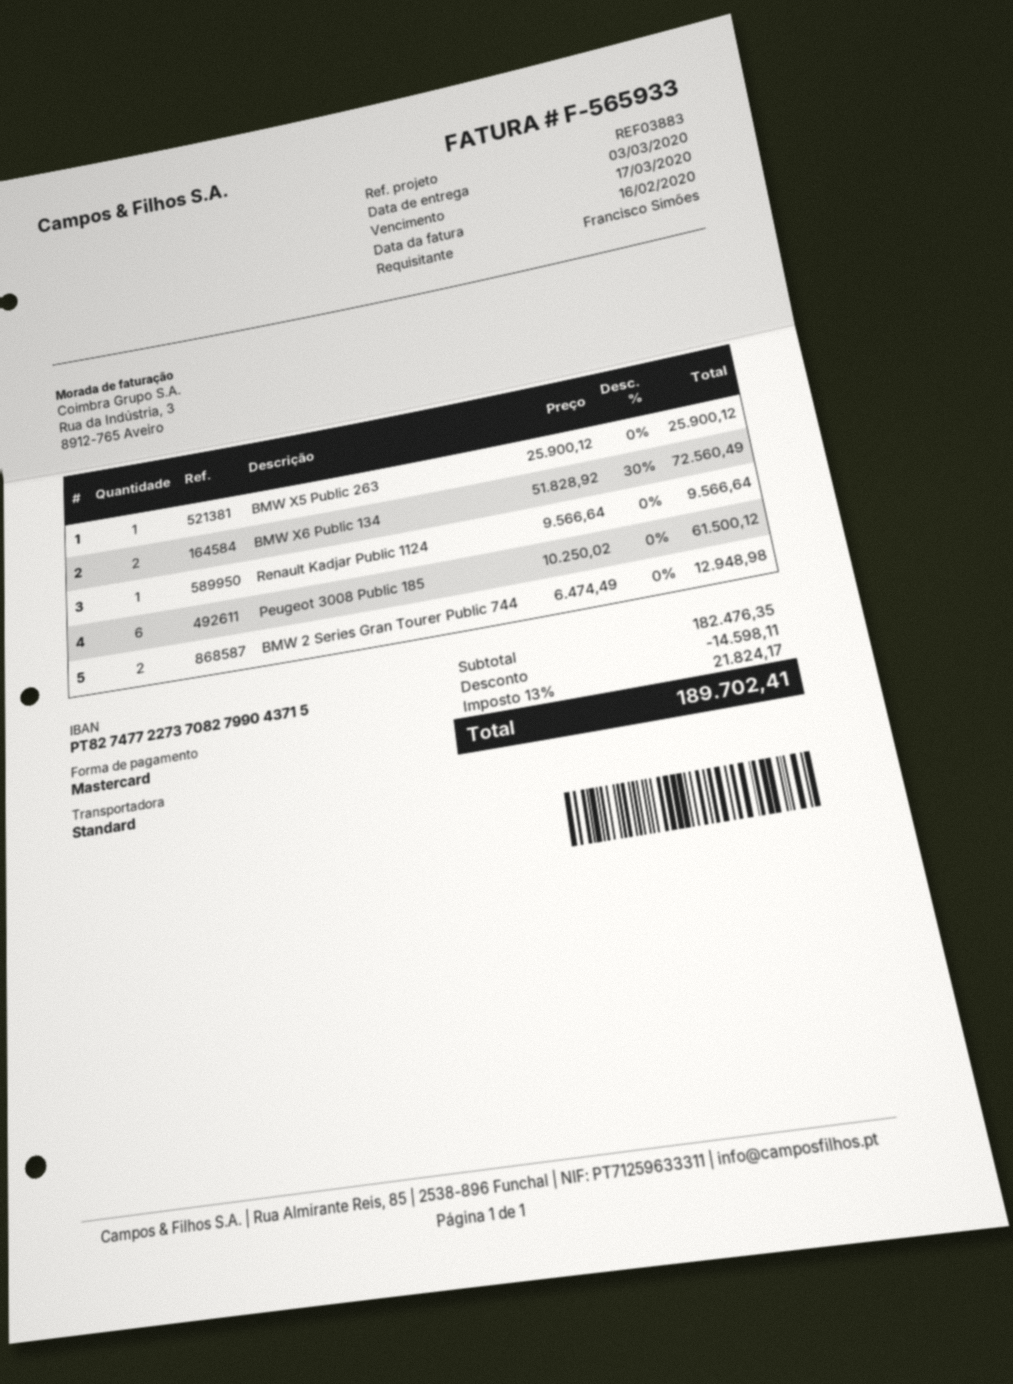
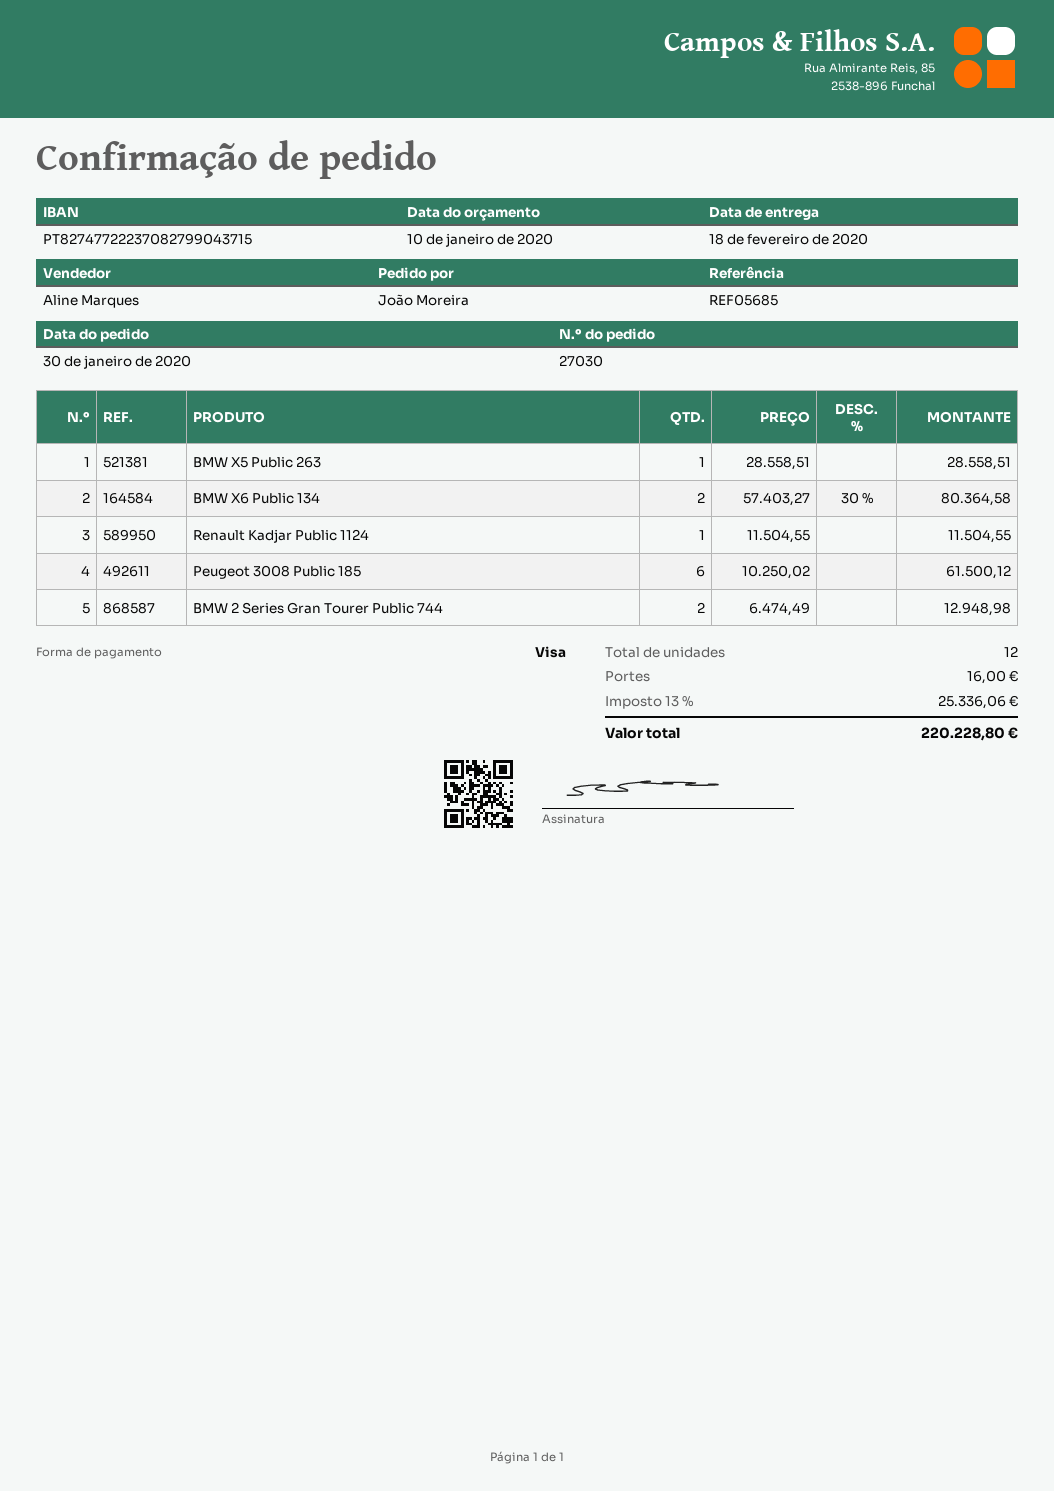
delivery date: 2020-03-03 -> 2020-02-18
reference: REF03883 -> REF05685
ordered by: Francisco Simões -> João Moreira
payment method: Mastercard -> Visa
bank account: PT82747722737082799043715 -> PT82747722237082799043715
BMW X5 Public 263: 1 x 25900.12 = 25900.12 -> 1 x 28558.51 = 28558.51
BMW X6 Public 134: 2 x 51828.92 - 30% = 72560.49 -> 2 x 57403.27 - 30% = 80364.58
Renault Kadjar Public 1124: 1 x 9566.64 = 9566.64 -> 1 x 11504.55 = 11504.55
discount: 14598.11 -> none
shipping: none -> 16.00
tax: 13% = 21824.17 -> 13% = 25336.06
total: 189702.41 -> 220228.80

